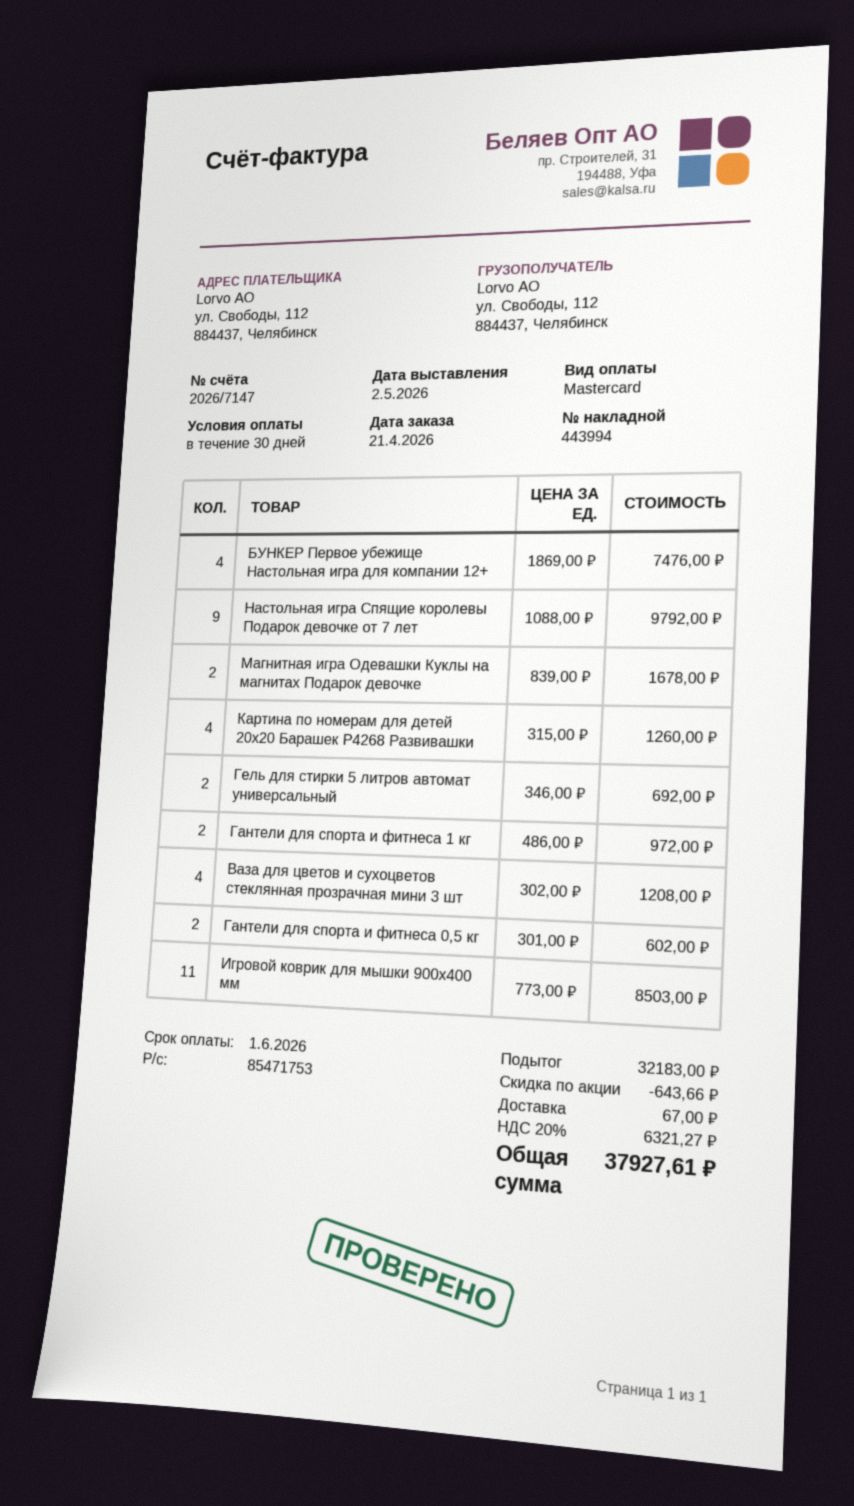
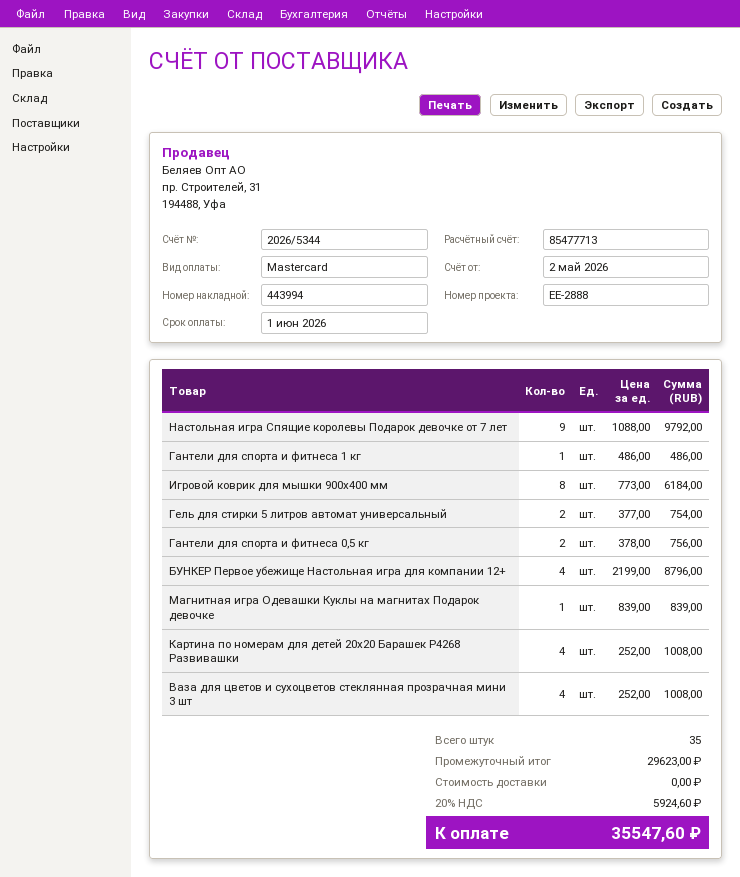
invoice number: 2026/7147 -> 2026/5344
bank account: 85471753 -> 85477713
БУНКЕР Первое убежище Настольная игра для компании 12+: 4 x 1869.00 = 7476.00 -> 4 x 2199.00 = 8796.00
Магнитная игра Одевашки Куклы на магнитах Подарок девочке: 2 x 839.00 = 1678.00 -> 1 x 839.00 = 839.00
Картина по номерам для детей 20х20 Барашек Р4268 Развивашки: 4 x 315.00 = 1260.00 -> 4 x 252.00 = 1008.00
Гель для стирки 5 литров автомат универсальный: 2 x 346.00 = 692.00 -> 2 x 377.00 = 754.00
Гантели для спорта и фитнеса 1 кг: 2 x 486.00 = 972.00 -> 1 x 486.00 = 486.00
Ваза для цветов и сухоцветов стеклянная прозрачная мини 3 шт: 4 x 302.00 = 1208.00 -> 4 x 252.00 = 1008.00
Гантели для спорта и фитнеса 0,5 кг: 2 x 301.00 = 602.00 -> 2 x 378.00 = 756.00
Игровой коврик для мышки 900х400 мм: 11 x 773.00 = 8503.00 -> 8 x 773.00 = 6184.00
subtotal: 32183.00 -> 29623.00
discount: 643.66 -> none
shipping: 67.00 -> 0.00
tax: 20% = 6321.27 -> 20% = 5924.60
total: 37927.61 -> 35547.60

